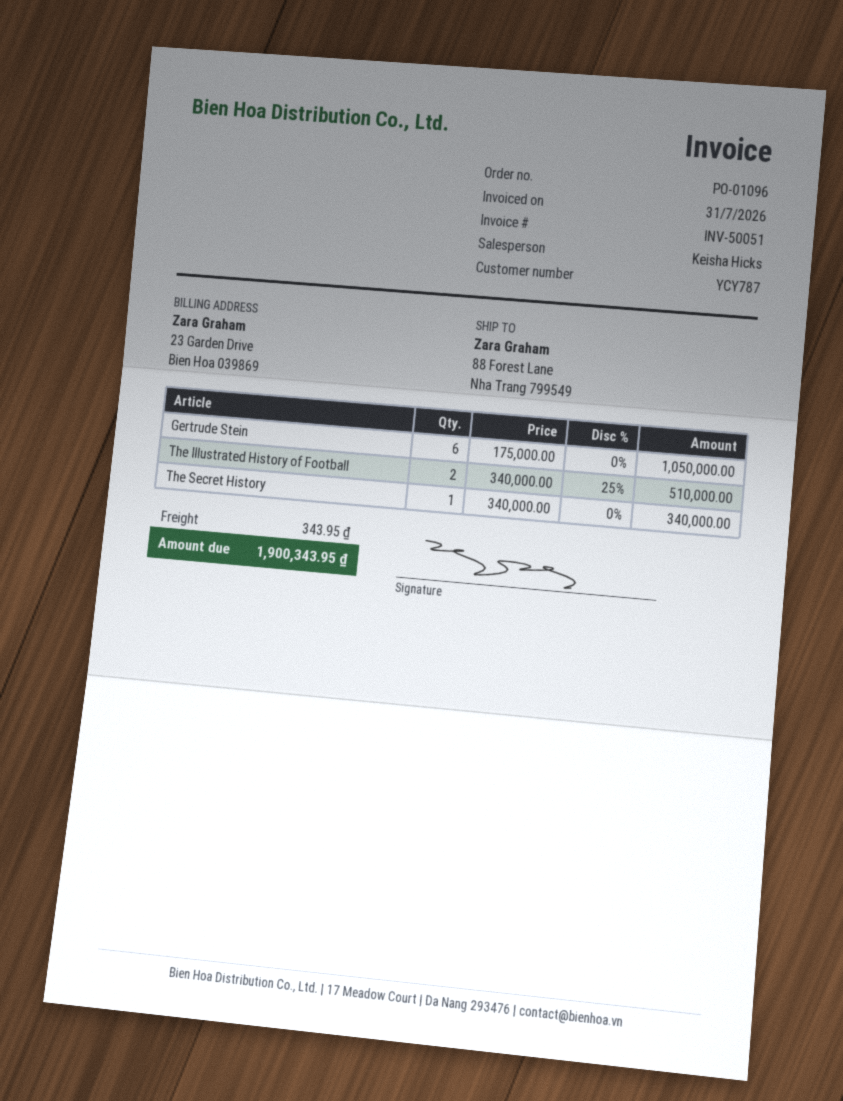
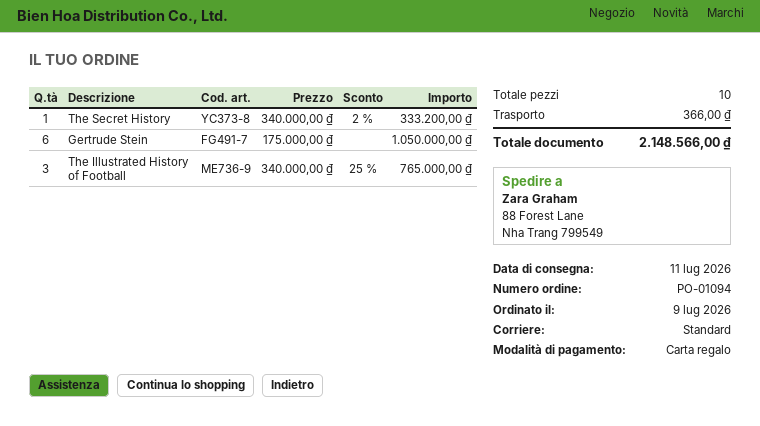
order number: PO-01096 -> PO-01094
The Illustrated History of Football: 2 x 340000.00 - 25% = 510000.00 -> 3 x 340000.00 - 25% = 765000.00
The Secret History: 1 x 340000.00 = 340000.00 -> 1 x 340000.00 - 2% = 333200.00
shipping: 343.95 -> 366.00
total: 1900343.95 -> 2148566.00

